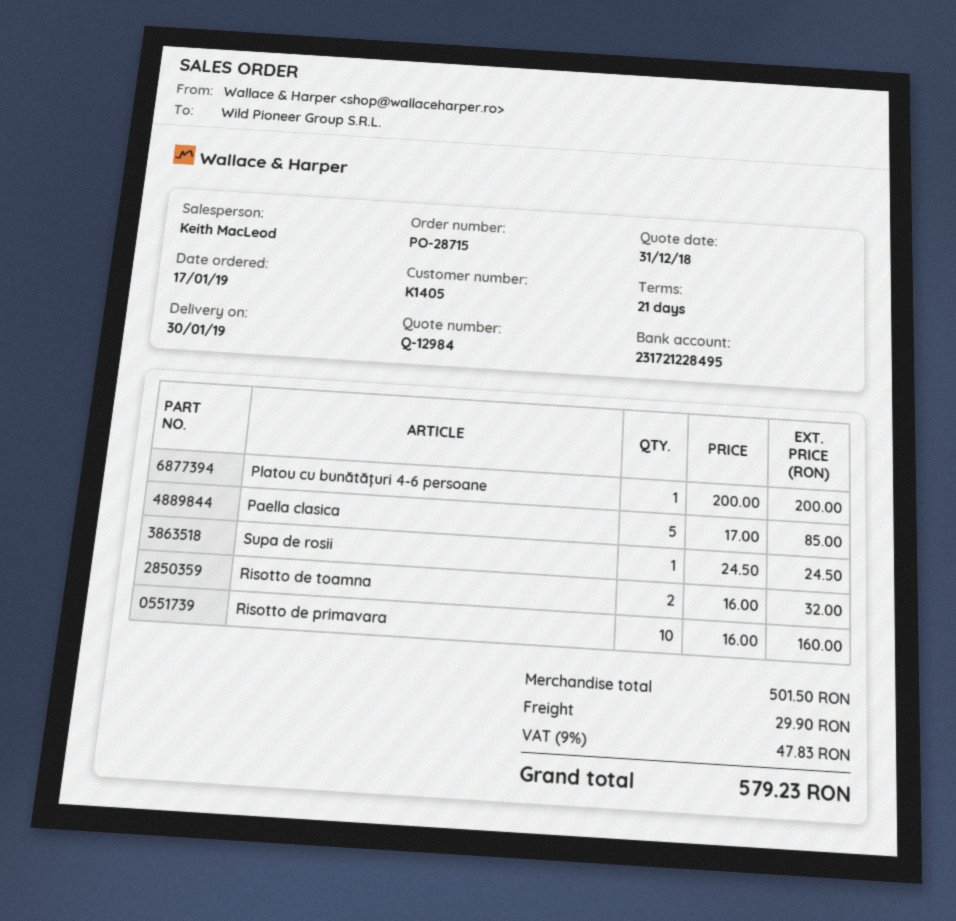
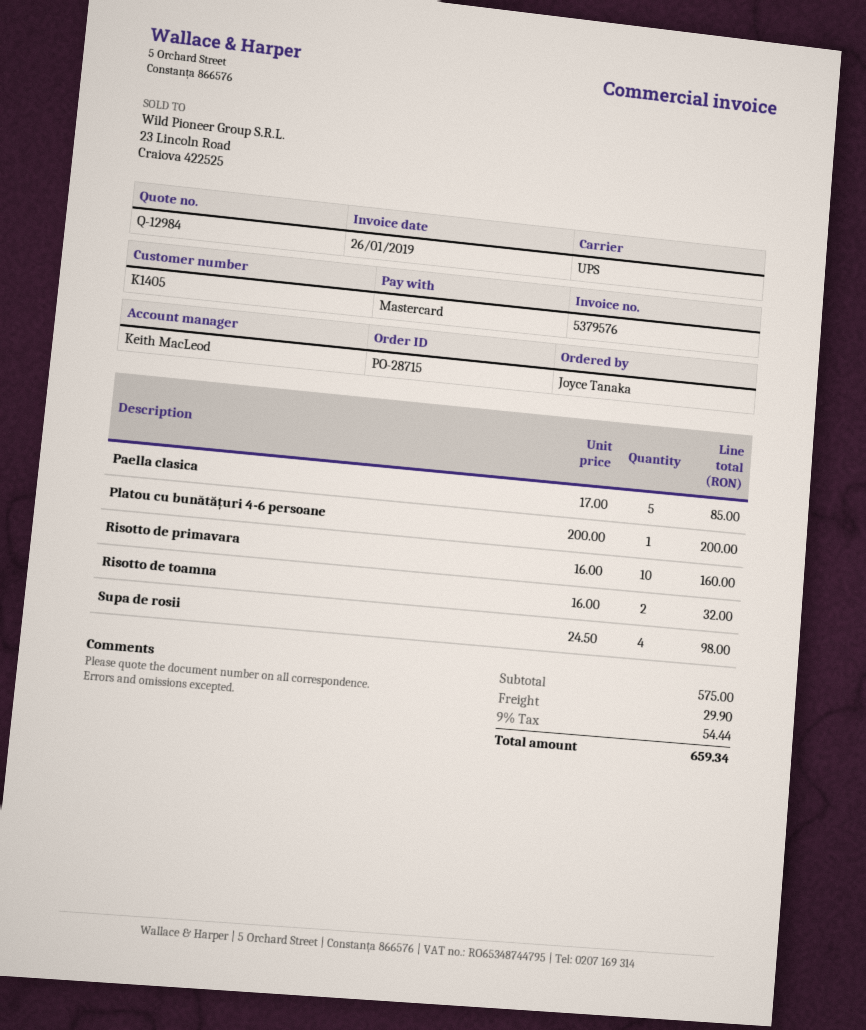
Supa de rosii: 1 x 24.50 = 24.50 -> 4 x 24.50 = 98.00
subtotal: 501.50 -> 575.00
tax: 9% = 47.83 -> 9% = 54.44
total: 579.23 -> 659.34

